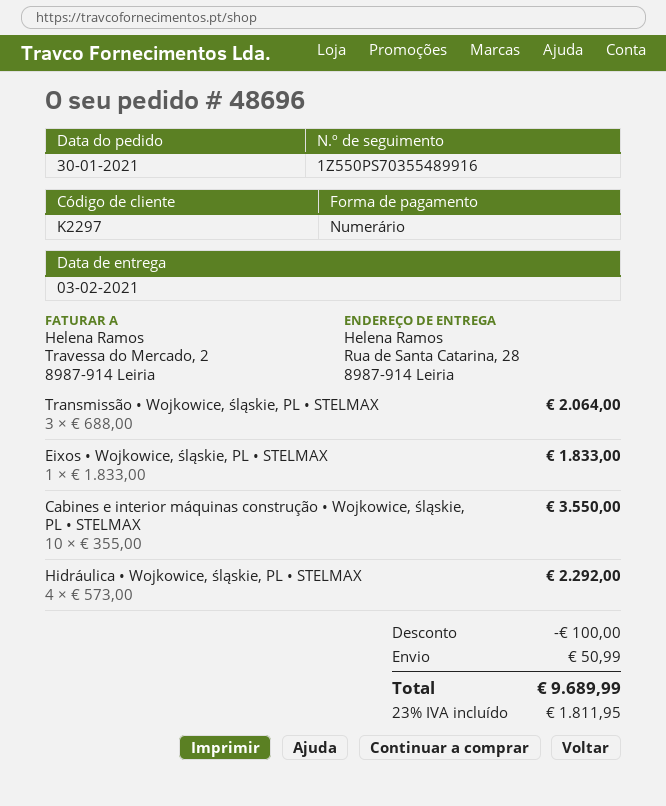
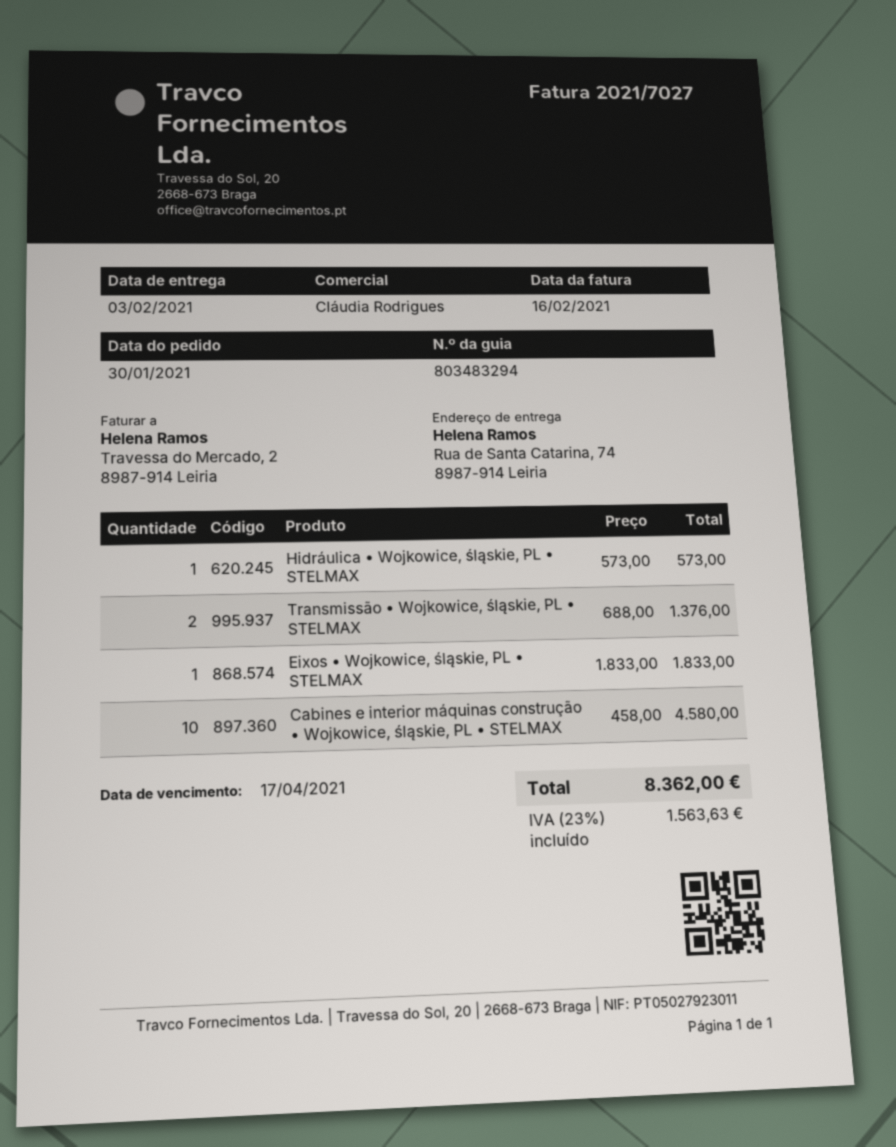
ship to: Rua de Santa Catarina, 28, 8987-914 Leiria -> Rua de Santa Catarina, 74, 8987-914 Leiria
Transmissão • Wojkowice, śląskie, PL • STELMAX: 3 x 688.00 = 2064.00 -> 2 x 688.00 = 1376.00
Cabines e interior máquinas construção • Wojkowice, śląskie, PL • STELMAX: 10 x 355.00 = 3550.00 -> 10 x 458.00 = 4580.00
Hidráulica • Wojkowice, śląskie, PL • STELMAX: 4 x 573.00 = 2292.00 -> 1 x 573.00 = 573.00
discount: 100.00 -> none
shipping: 50.99 -> none
tax: 23% = 1811.95 -> 23% = 1563.63
total: 9689.99 -> 8362.00

